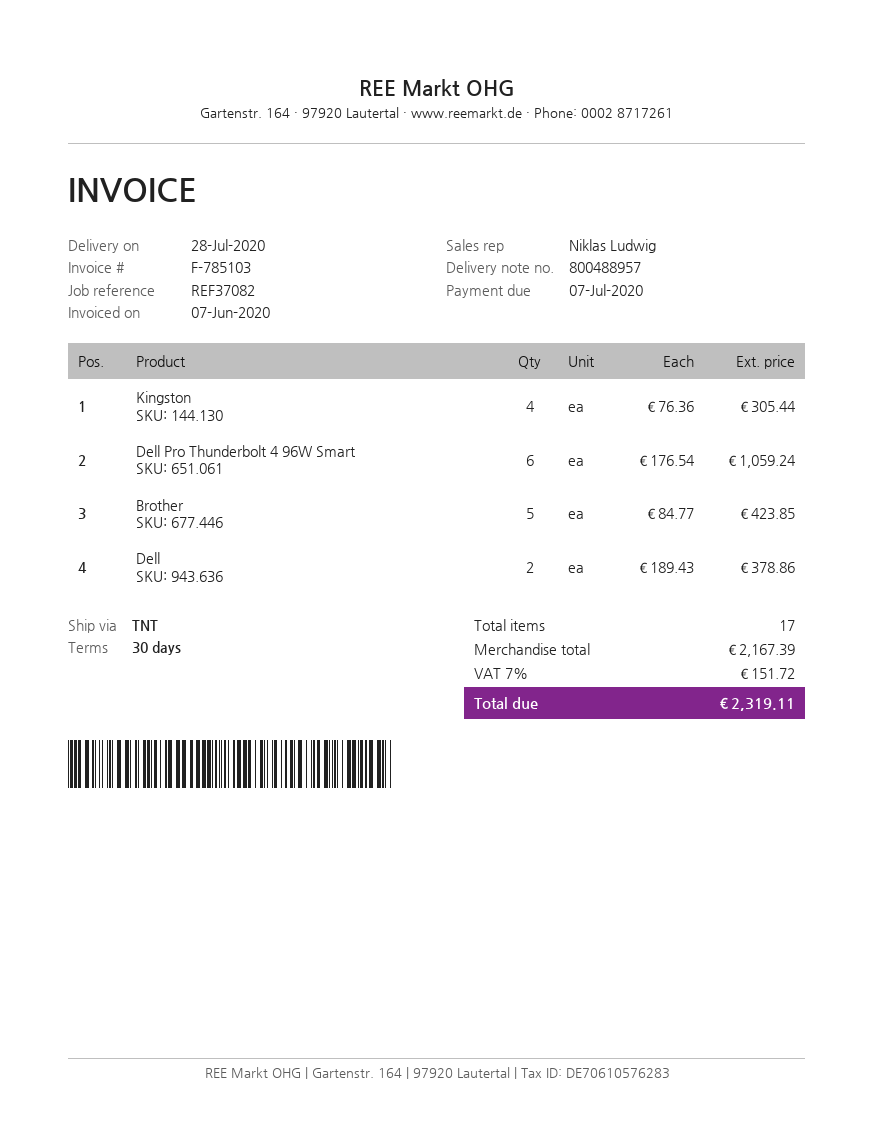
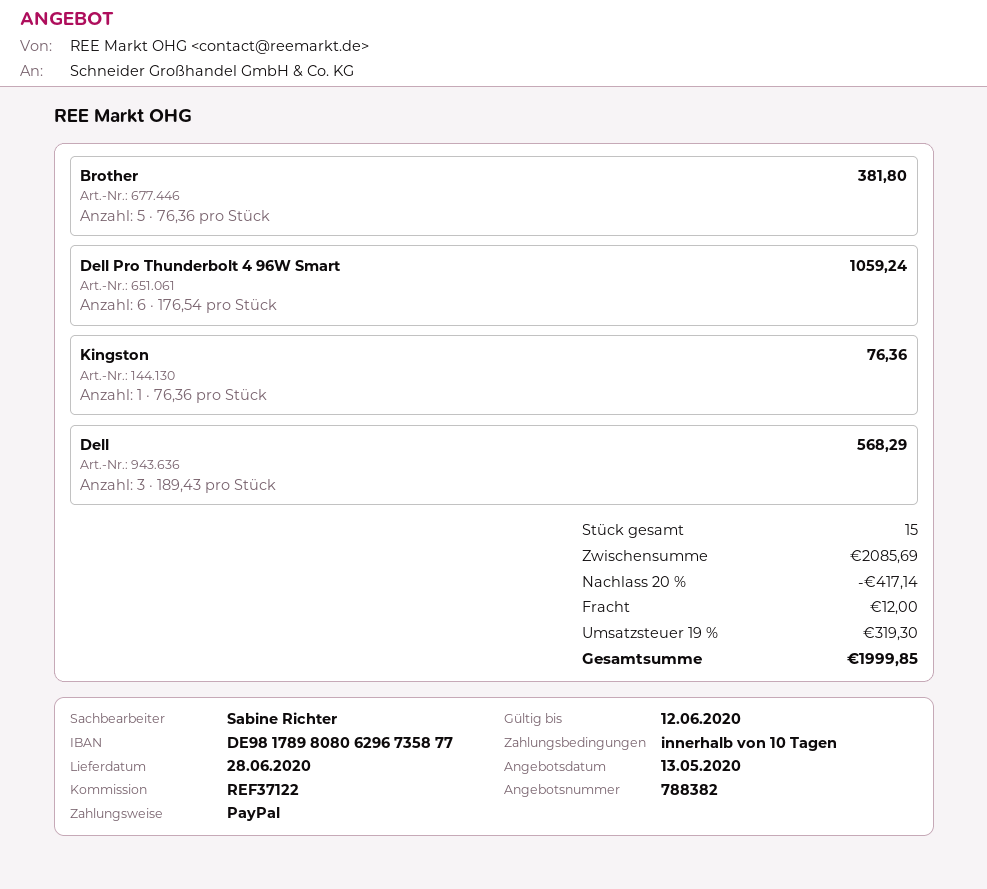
delivery date: 2020-07-28 -> 2020-06-28
payment terms: 30 days -> 10 days
reference: REF37082 -> REF37122
sales rep: Niklas Ludwig -> Sabine Richter
Kingston: 4 x 76.36 = 305.44 -> 1 x 76.36 = 76.36
Brother: 5 x 84.77 = 423.85 -> 5 x 76.36 = 381.80
Dell: 2 x 189.43 = 378.86 -> 3 x 189.43 = 568.29
total quantity: 17 -> 15
subtotal: 2167.39 -> 2085.69
discount: none -> 20% = 417.14
shipping: none -> 12.00
tax: 7% = 151.72 -> 19% = 319.30
total: 2319.11 -> 1999.85

